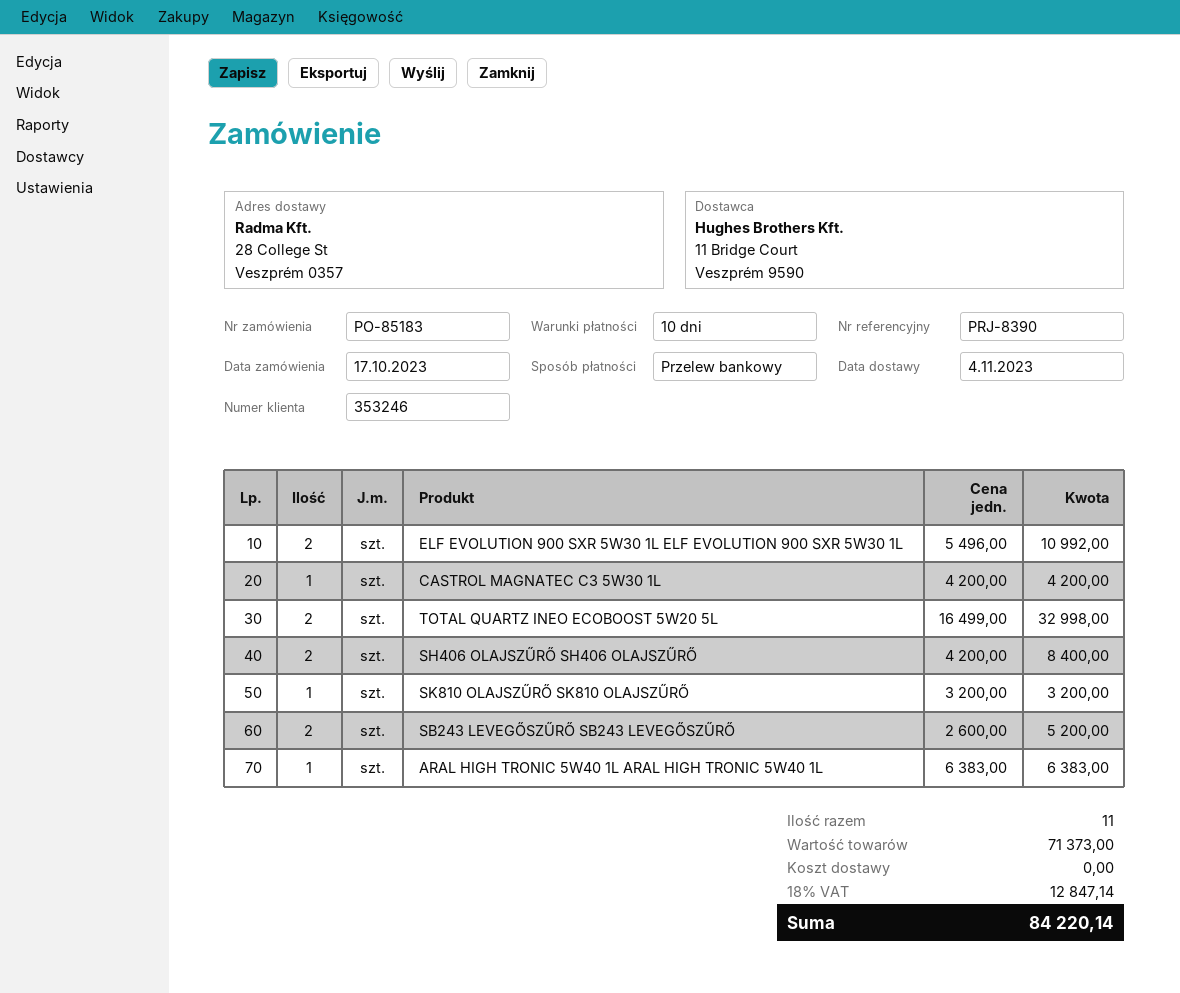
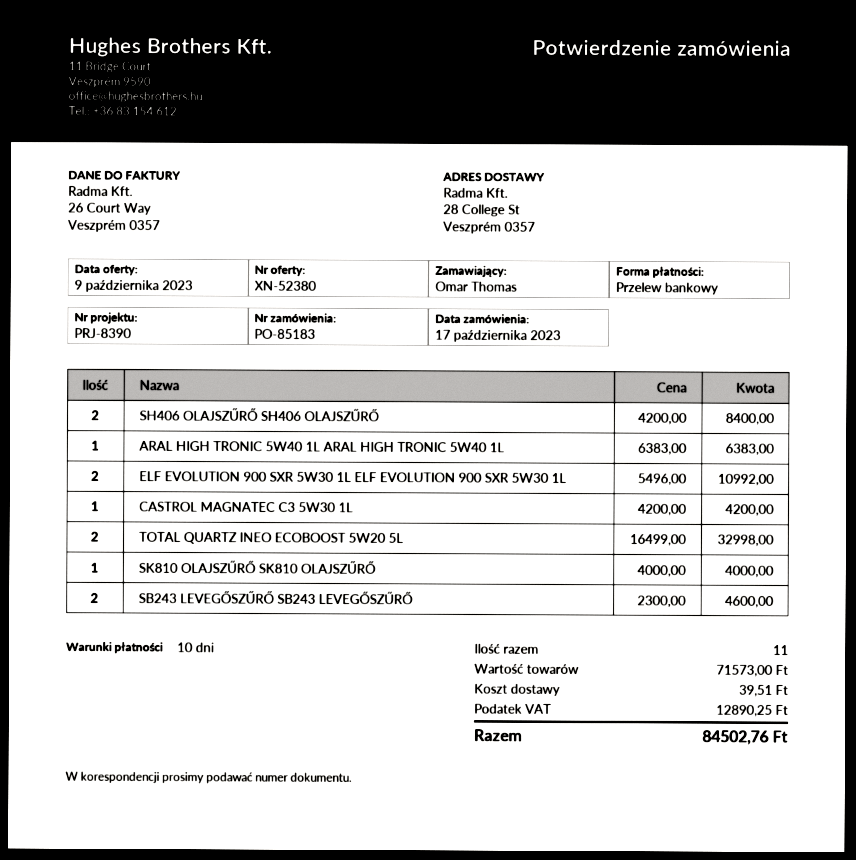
SK810 OLAJSZŰRŐ SK810 OLAJSZŰRŐ: 1 x 3200.00 = 3200.00 -> 1 x 4000.00 = 4000.00
SB243 LEVEGŐSZŰRŐ SB243 LEVEGŐSZŰRŐ: 2 x 2600.00 = 5200.00 -> 2 x 2300.00 = 4600.00
subtotal: 71373.00 -> 71573.00
shipping: 0.00 -> 39.51
tax: 12847.14 -> 12890.25
total: 84220.14 -> 84502.76

